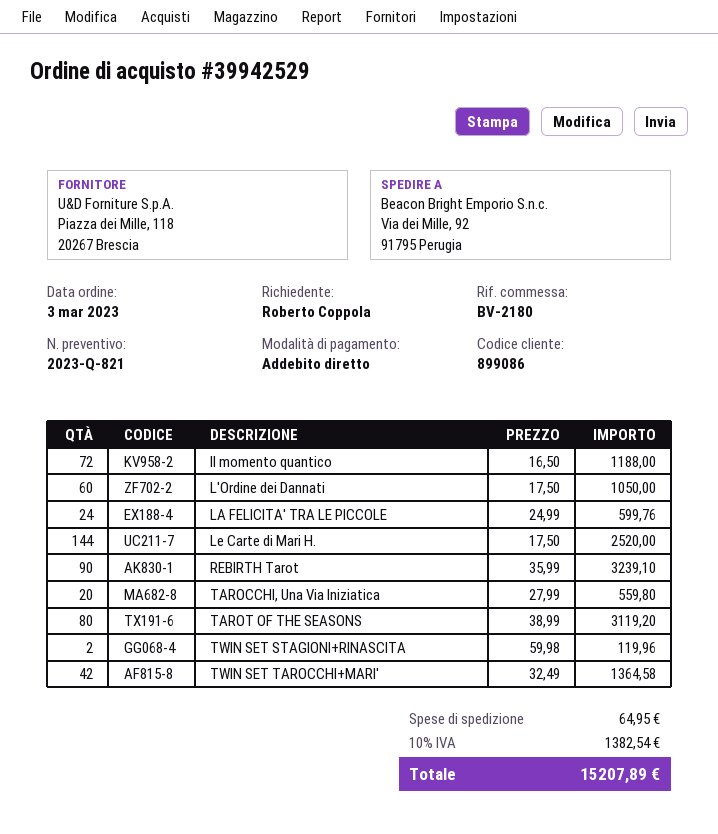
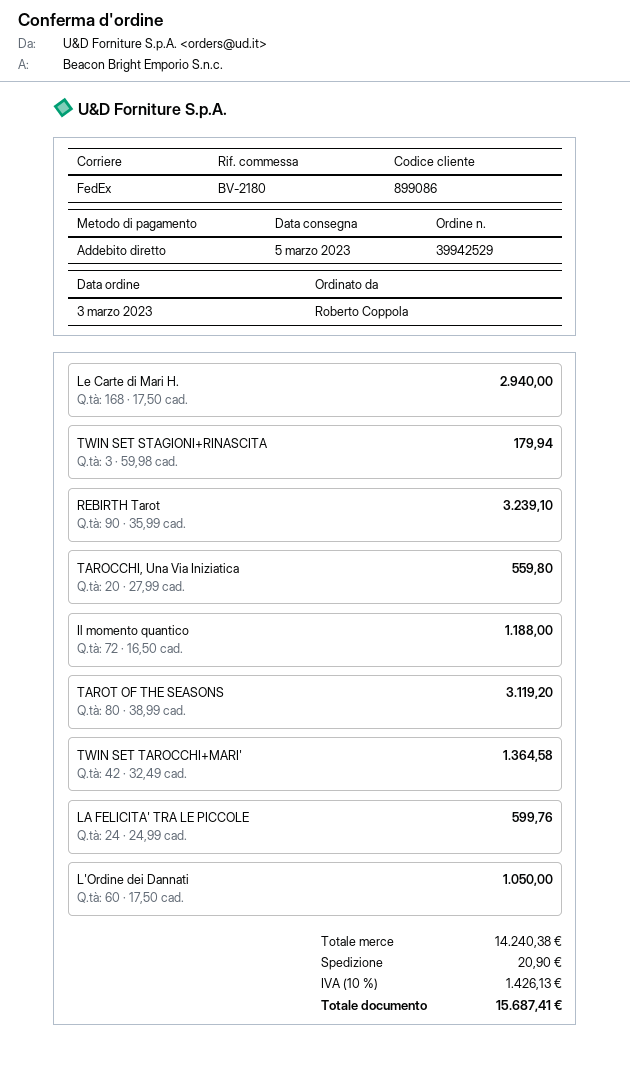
Le Carte di Mari H.: 144 x 17.50 = 2520.00 -> 168 x 17.50 = 2940.00
TWIN SET STAGIONI+RINASCITA: 2 x 59.98 = 119.96 -> 3 x 59.98 = 179.94
shipping: 64.95 -> 20.90
tax: 10% = 1382.54 -> 10% = 1426.13
total: 15207.89 -> 15687.41

